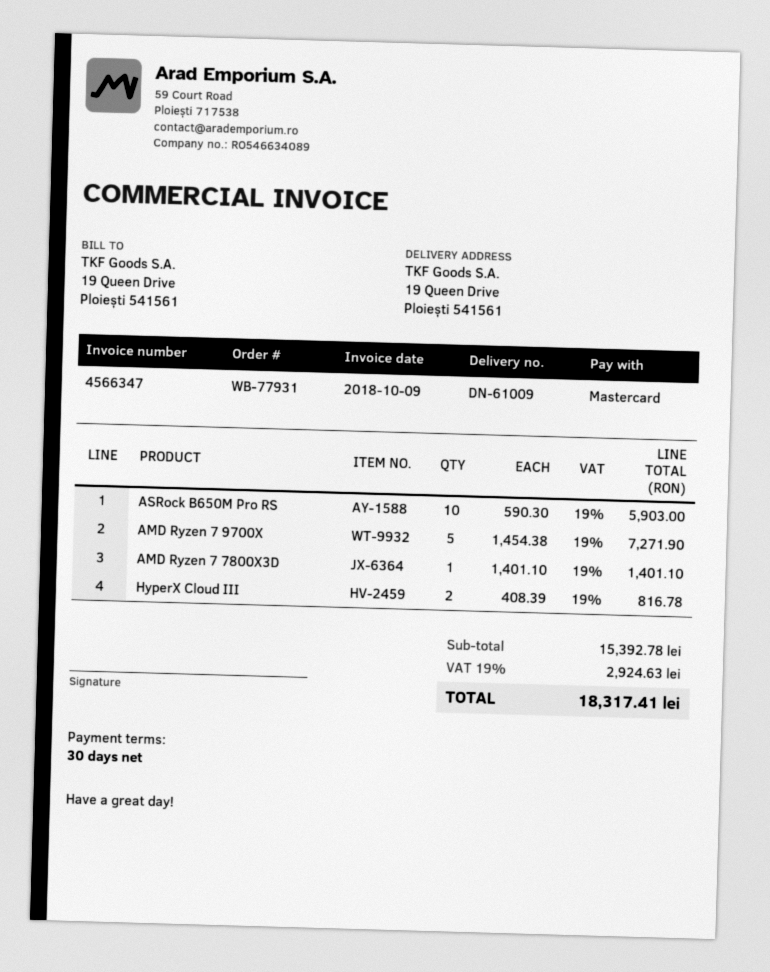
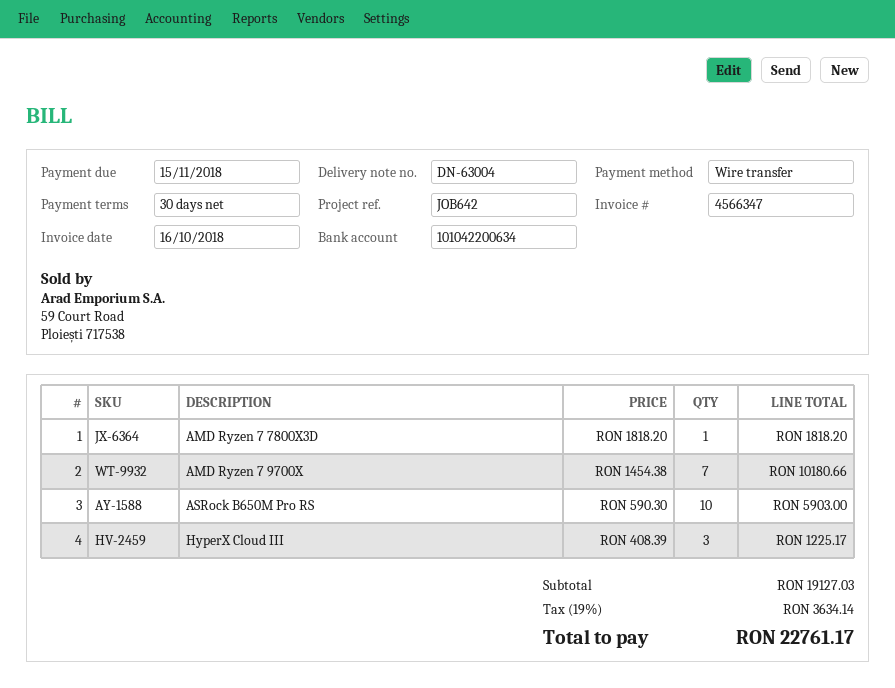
delivery note number: DN-61009 -> DN-63004
invoice date: 2018-10-09 -> 2018-10-16
payment method: Mastercard -> bank transfer
AMD Ryzen 7 9700X: 5 x 1454.38 = 7271.90 -> 7 x 1454.38 = 10180.66
AMD Ryzen 7 7800X3D: 1 x 1401.10 = 1401.10 -> 1 x 1818.20 = 1818.20
HyperX Cloud III: 2 x 408.39 = 816.78 -> 3 x 408.39 = 1225.17
subtotal: 15392.78 -> 19127.03
tax: 19% = 2924.63 -> 19% = 3634.14
total: 18317.41 -> 22761.17

